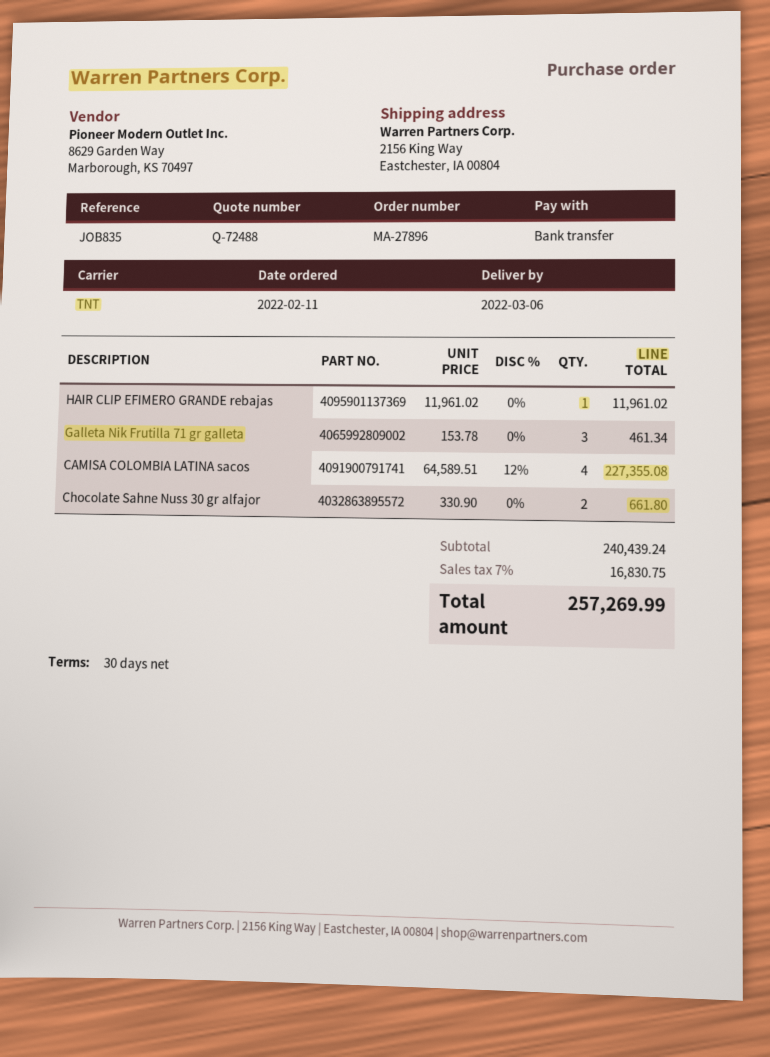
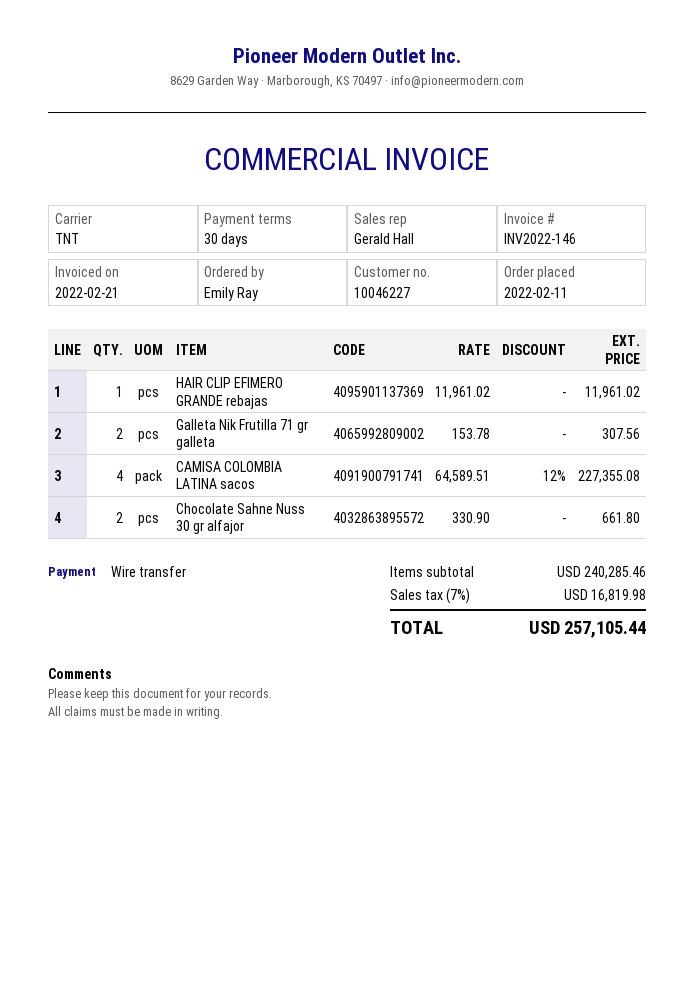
Galleta Nik Frutilla 71 gr galleta: 3 x 153.78 = 461.34 -> 2 x 153.78 = 307.56
subtotal: 240439.24 -> 240285.46
tax: 7% = 16830.75 -> 7% = 16819.98
total: 257269.99 -> 257105.44

